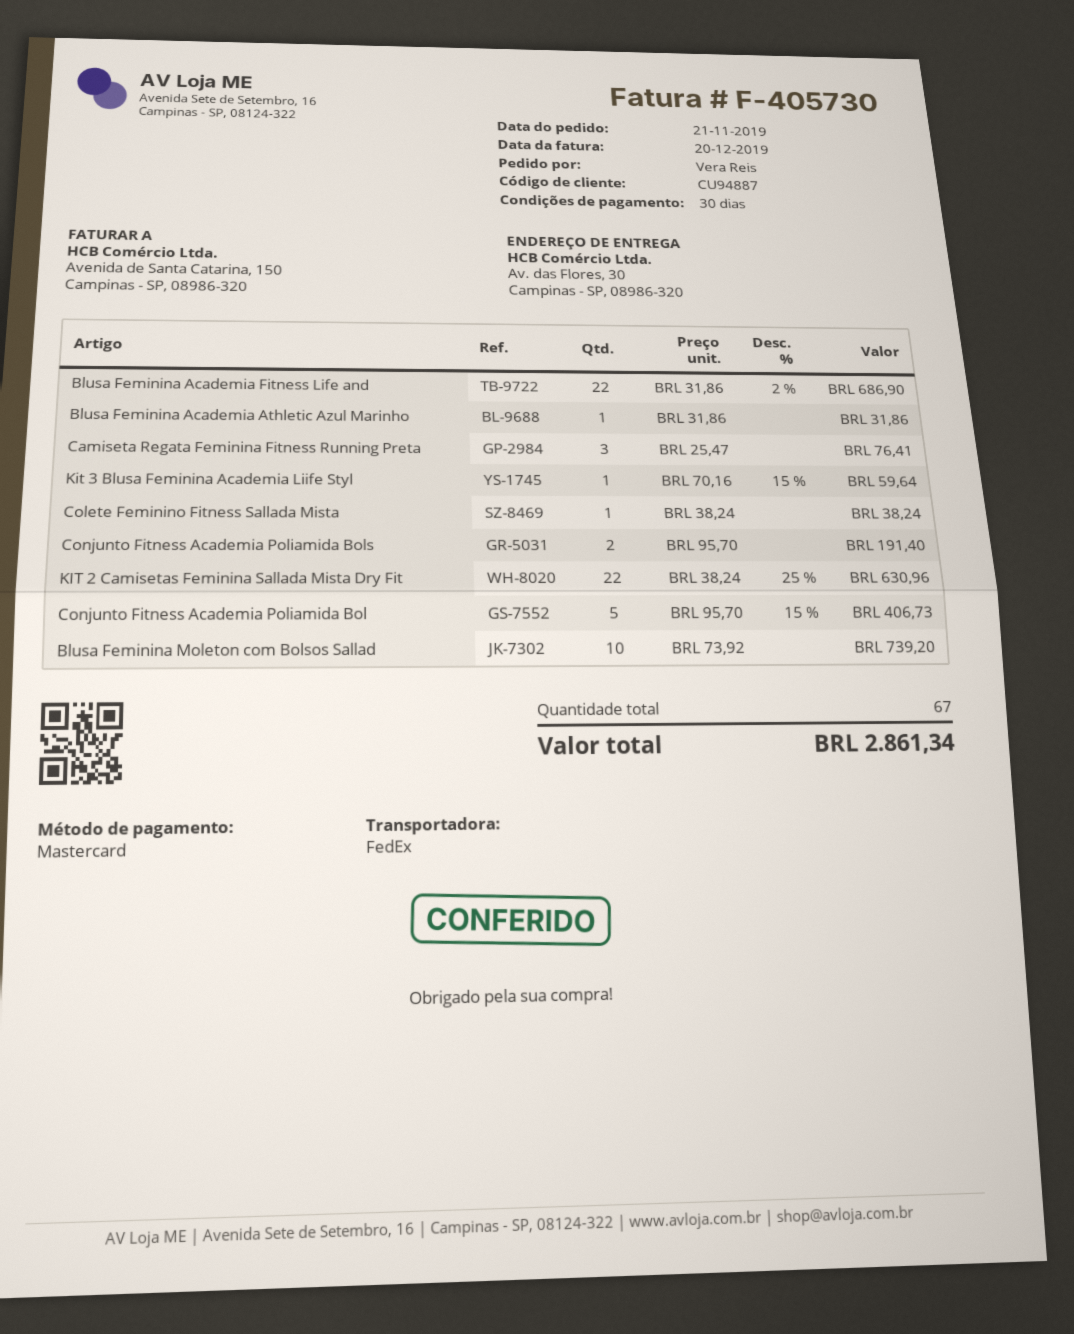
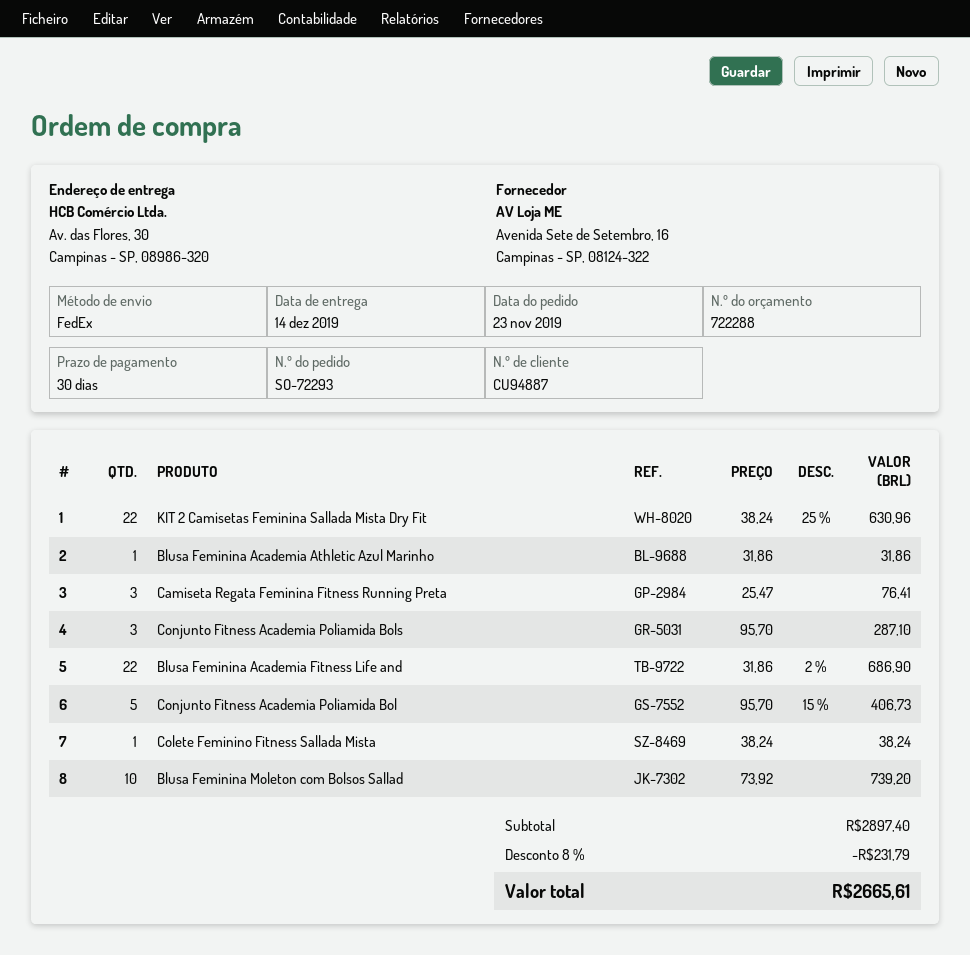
order date: 2019-11-21 -> 2019-11-23
Kit 3 Blusa Feminina Academia Liife Styl: 1 x 70.16 - 15% = 59.64 -> none
Conjunto Fitness Academia Poliamida Bols: 2 x 95.70 = 191.40 -> 3 x 95.70 = 287.10
discount: none -> 8% = 231.79
total: 2861.34 -> 2665.61

